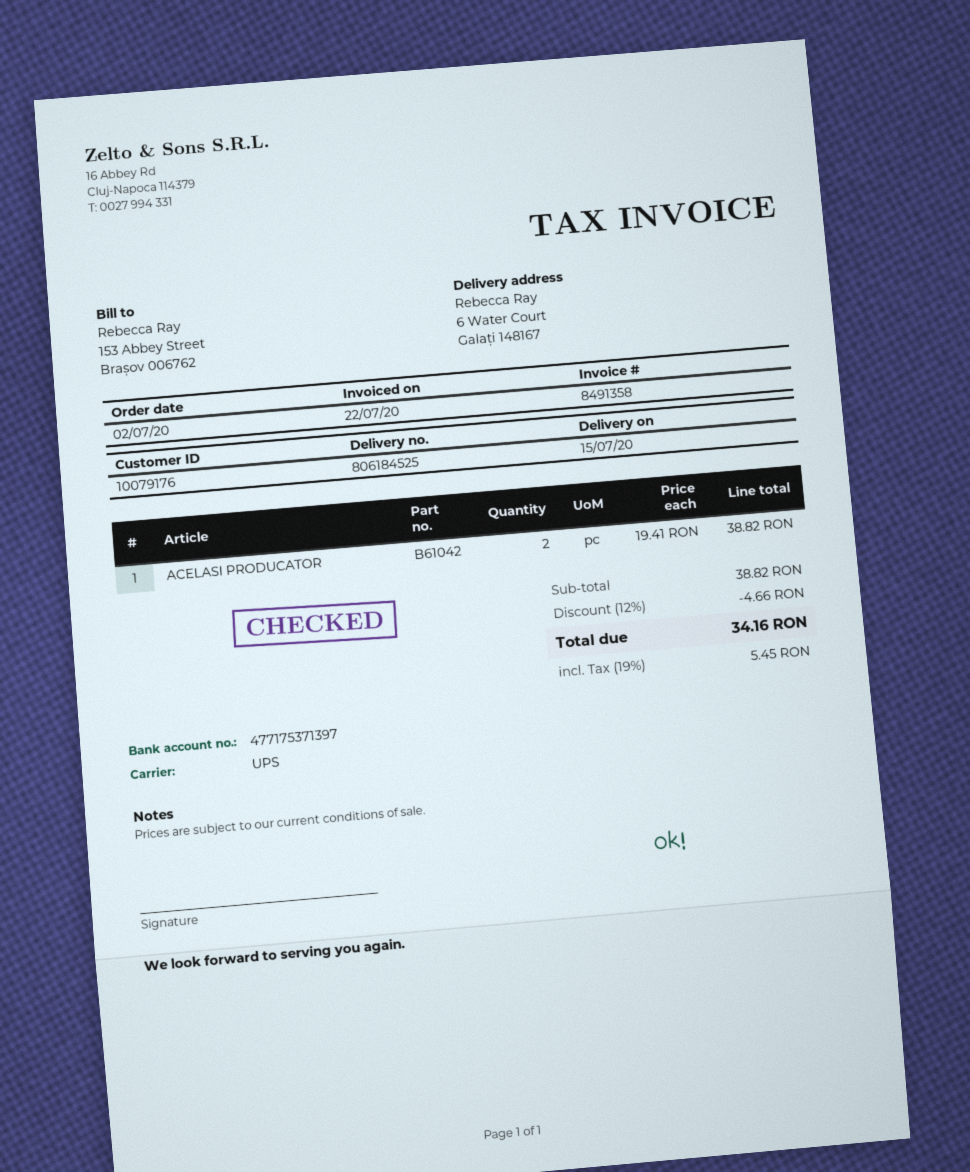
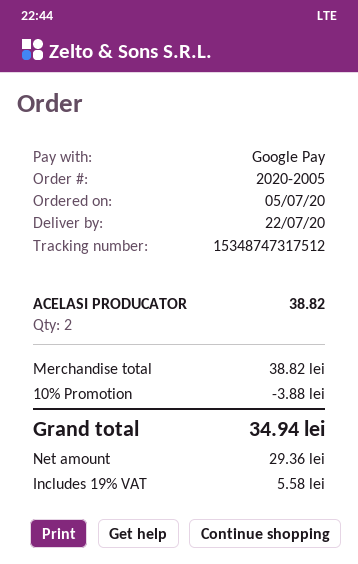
order date: 2020-07-02 -> 2020-07-05
delivery date: 2020-07-15 -> 2020-07-22
discount: 12% = 4.66 -> 10% = 3.88
tax: 19% = 5.45 -> 19% = 5.58
total: 34.16 -> 34.94

